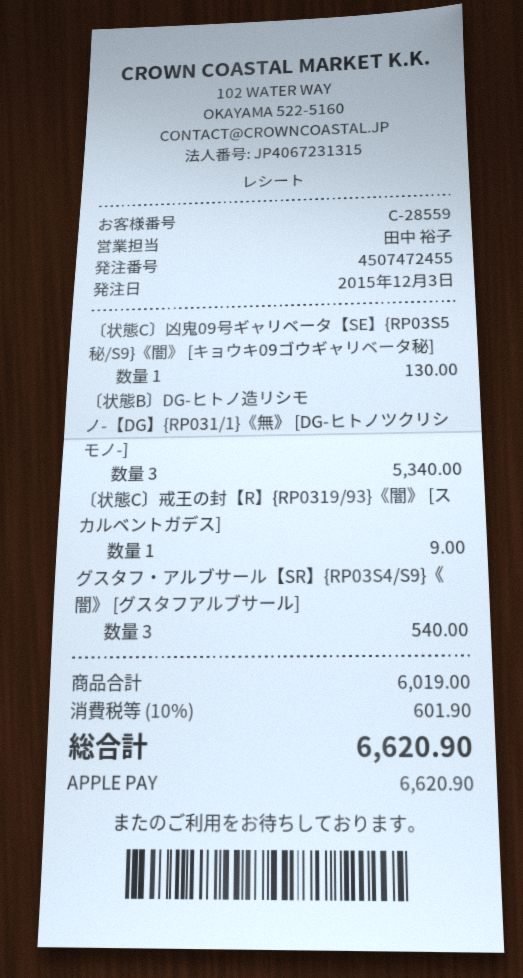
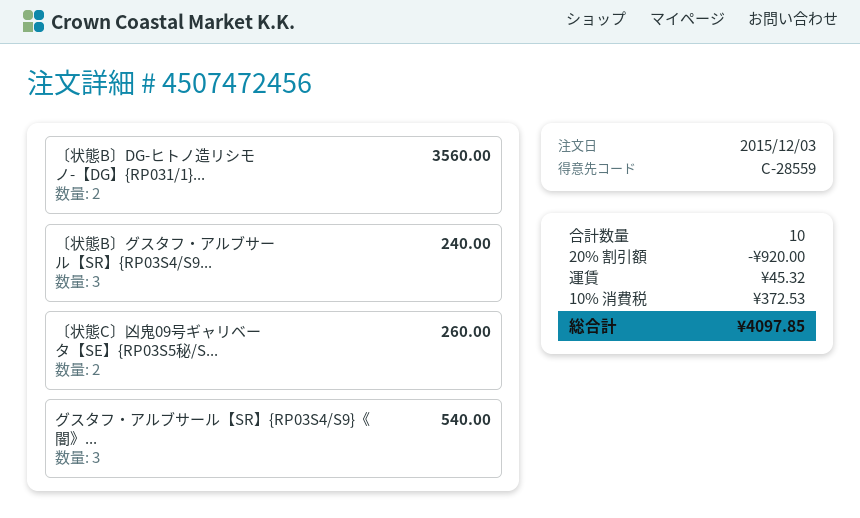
order number: 4507472455 -> 4507472456
〔状態C〕凶鬼09号ギャリベータ【SE】{RP03S5秘/S9}《闇》 [キョウキ09ゴウギャリベータ秘]: 1 for 130.00 -> 2 for 260.00
〔状態B〕DG-ヒトノ造リシモノ-【DG】{RP031/1}《無》 [DG-ヒトノツクリシモノ-]: 3 for 5340.00 -> 2 for 3560.00
〔状態C〕戒王の封【R】{RP0319/93}《闇》 [スカルベントガデス]: 1 for 9.00 -> none
〔状態B〕グスタフ・アルブサール【SR】{RP03S4/S9...: none -> 3 for 240.00
discount: none -> 20% = 920.00
shipping: none -> 45.32
tax: 10% = 601.90 -> 10% = 372.53
total: 6620.90 -> 4097.85

